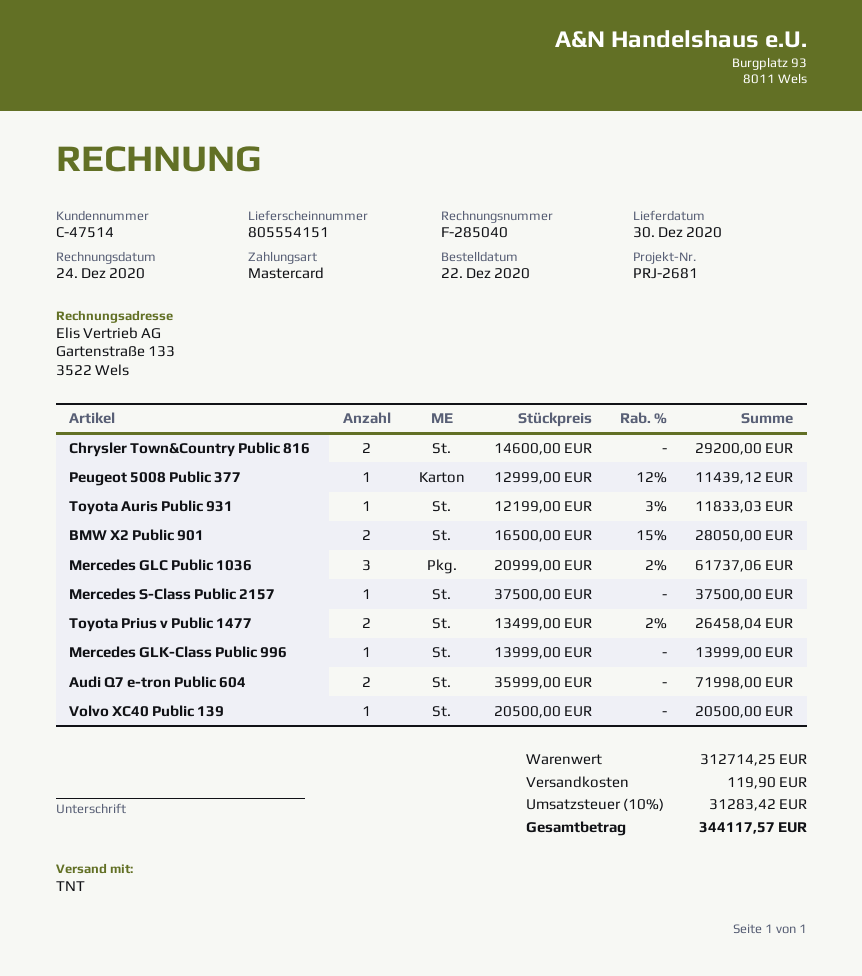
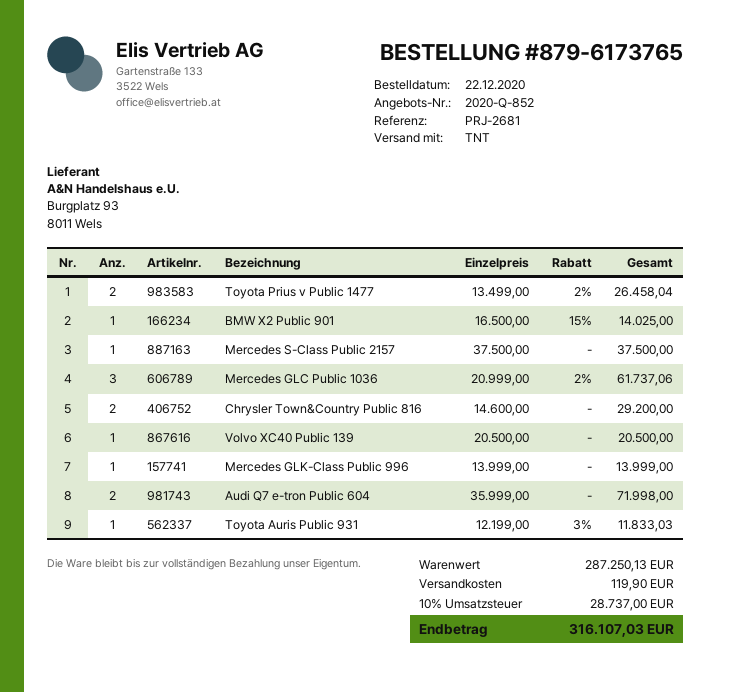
Peugeot 5008 Public 377: 1 x 12999.00 - 12% = 11439.12 -> none
BMW X2 Public 901: 2 x 16500.00 - 15% = 28050.00 -> 1 x 16500.00 - 15% = 14025.00
subtotal: 312714.25 -> 287250.13
tax: 10% = 31283.42 -> 10% = 28737.00
total: 344117.57 -> 316107.03

